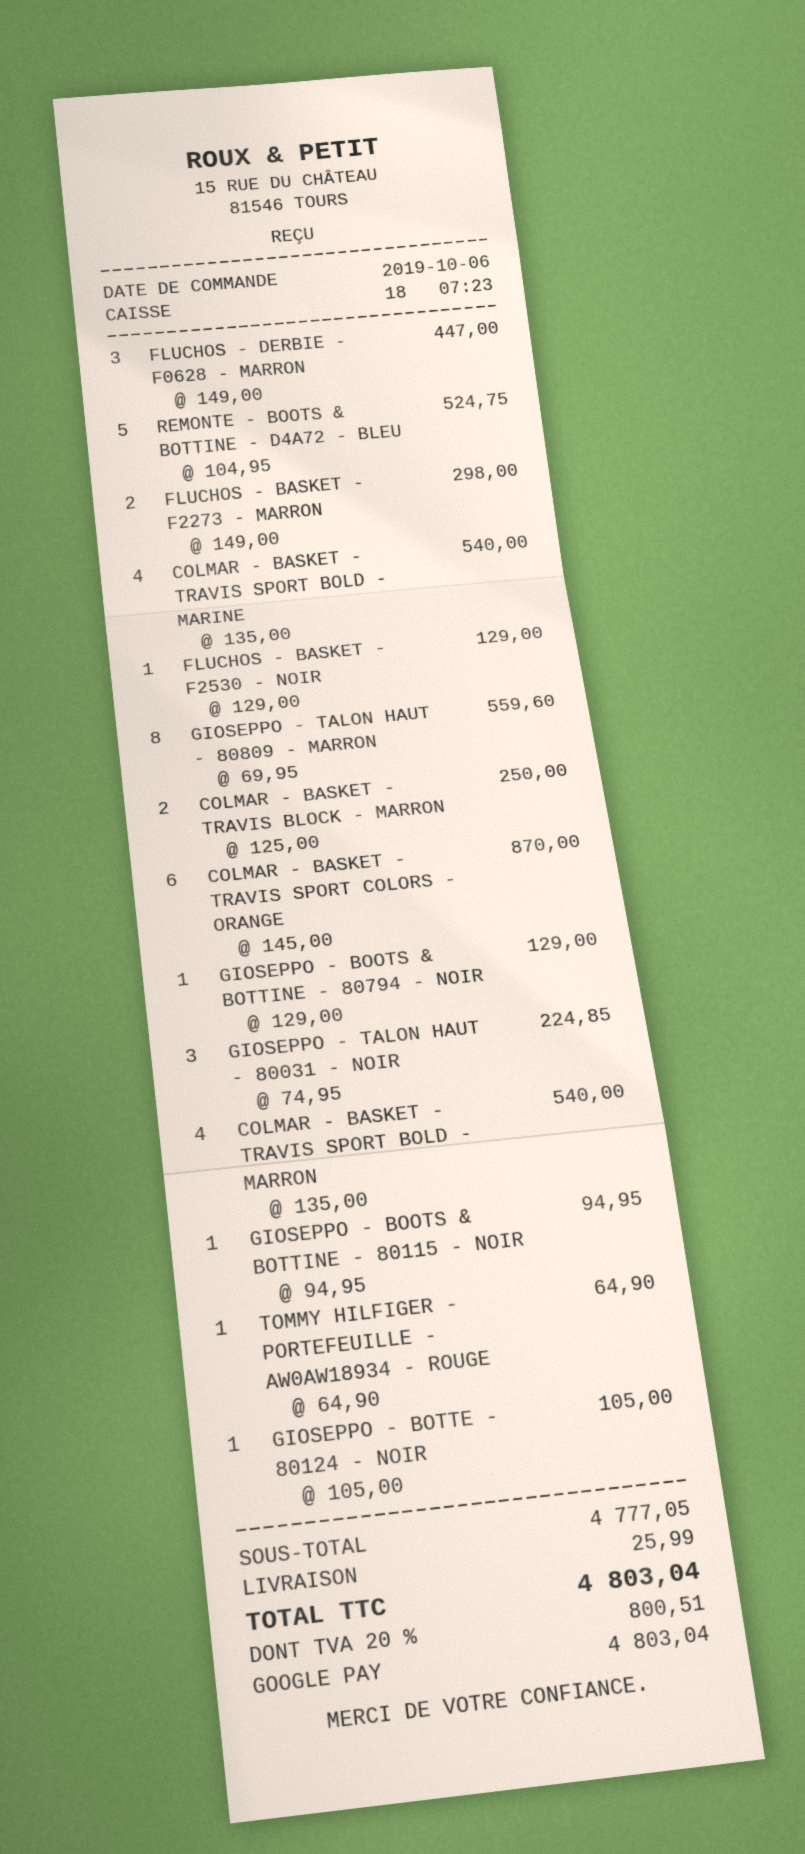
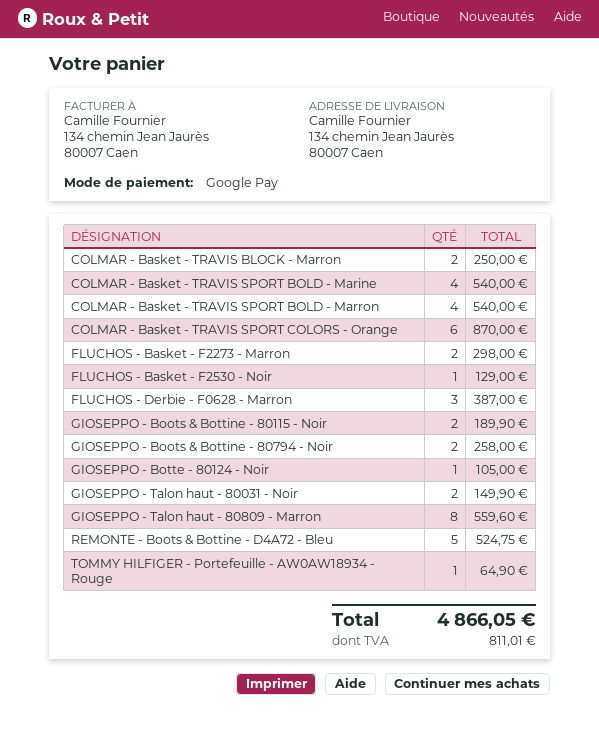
FLUCHOS - DERBIE - F0628 - MARRON: 3 for 447.00 -> 3 for 387.00
GIOSEPPO - BOOTS & BOTTINE - 80794 - NOIR: 1 for 129.00 -> 2 for 258.00
GIOSEPPO - TALON HAUT - 80031 - NOIR: 3 for 224.85 -> 2 for 149.90
GIOSEPPO - BOOTS & BOTTINE - 80115 - NOIR: 1 for 94.95 -> 2 for 189.90
shipping: 25.99 -> none
tax: 800.51 -> 811.01
total: 4803.04 -> 4866.05

